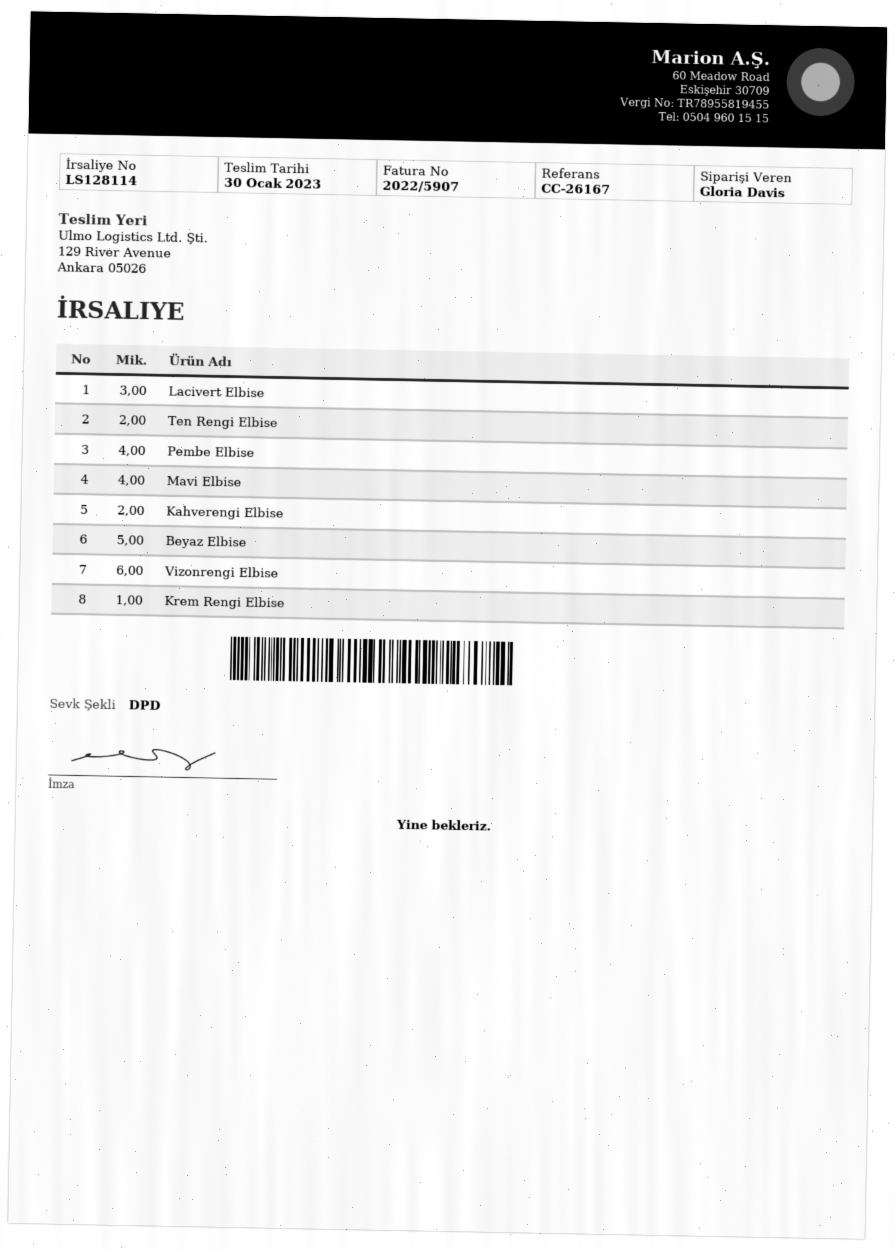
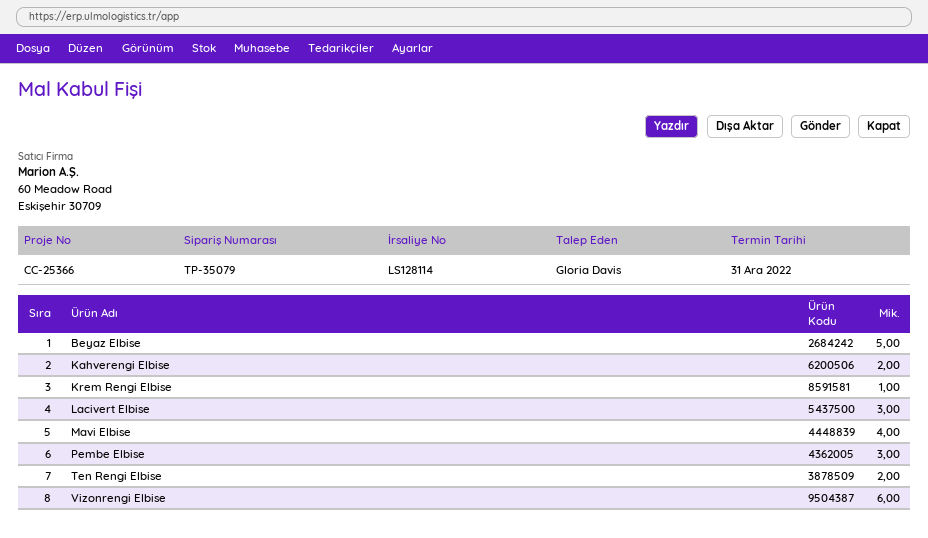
delivery date: 2023-01-30 -> 2022-12-31
reference: CC-26167 -> CC-25366
Pembe Elbise: 4 -> 3

